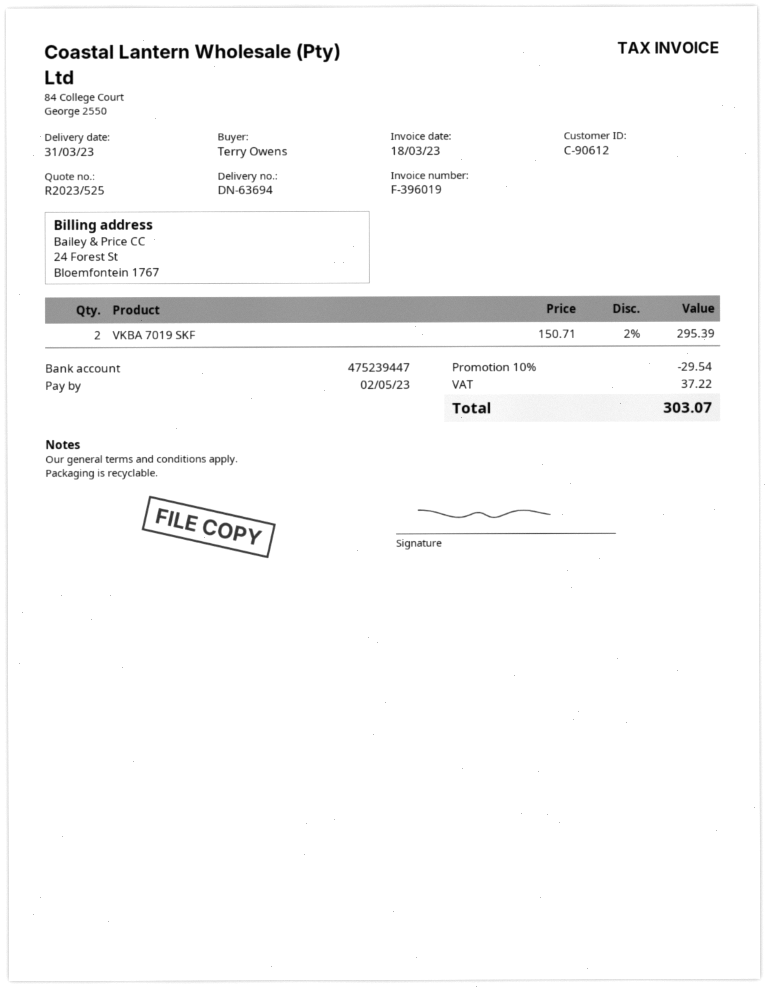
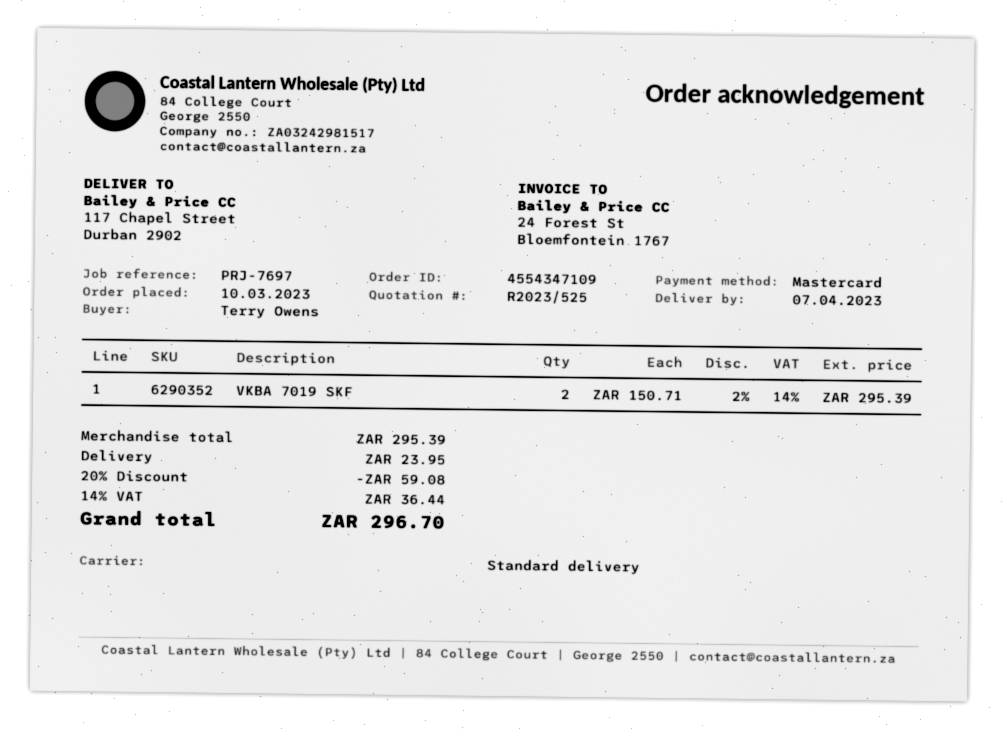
delivery date: 2023-03-31 -> 2023-04-07
discount: 10% = 29.54 -> 20% = 59.08
shipping: none -> 23.95
tax: 37.22 -> 36.44
total: 303.07 -> 296.70

